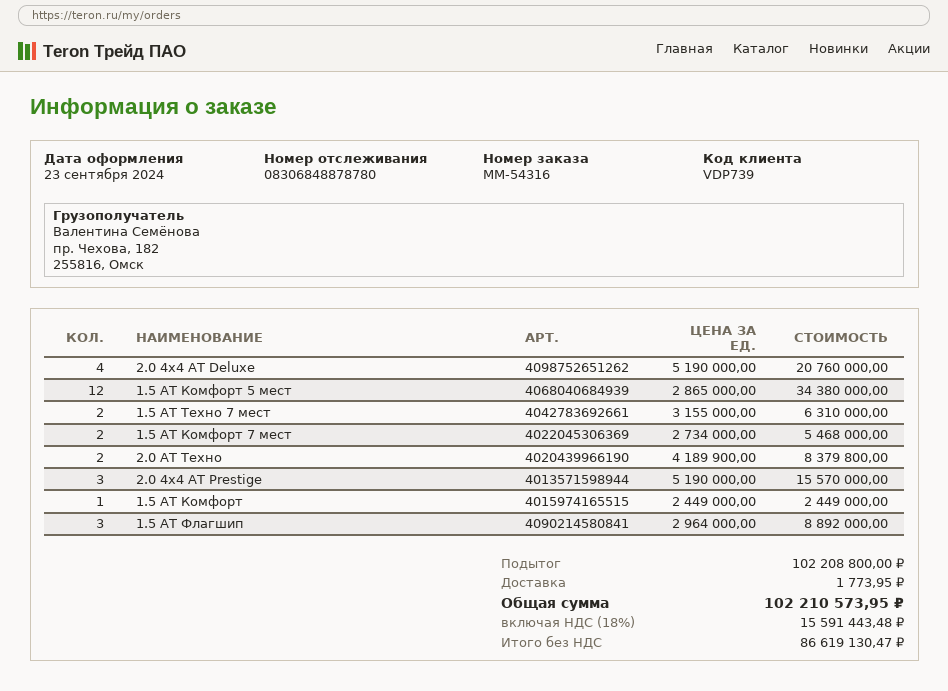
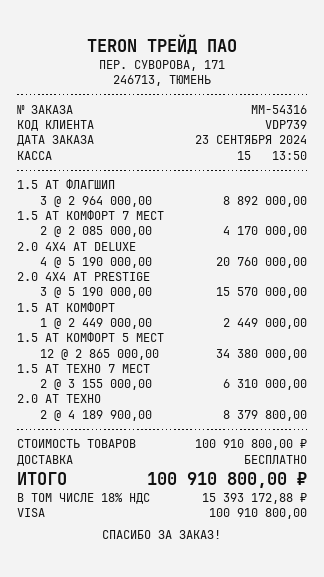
1.5 AT Комфорт 7 мест: 2 x 2734000.00 = 5468000.00 -> 2 x 2085000.00 = 4170000.00
subtotal: 102208800.00 -> 100910800.00
shipping: 1773.95 -> 0.00
tax: 18% = 15591443.48 -> 18% = 15393172.88
total: 102210573.95 -> 100910800.00

